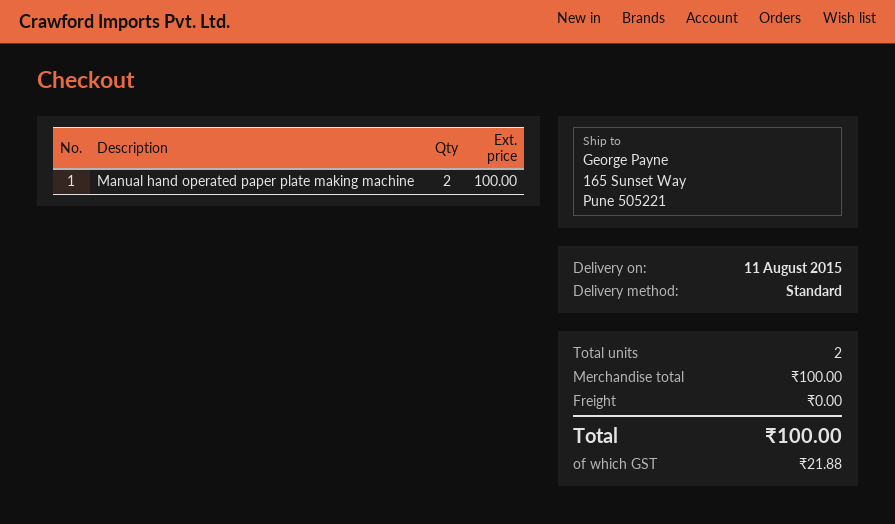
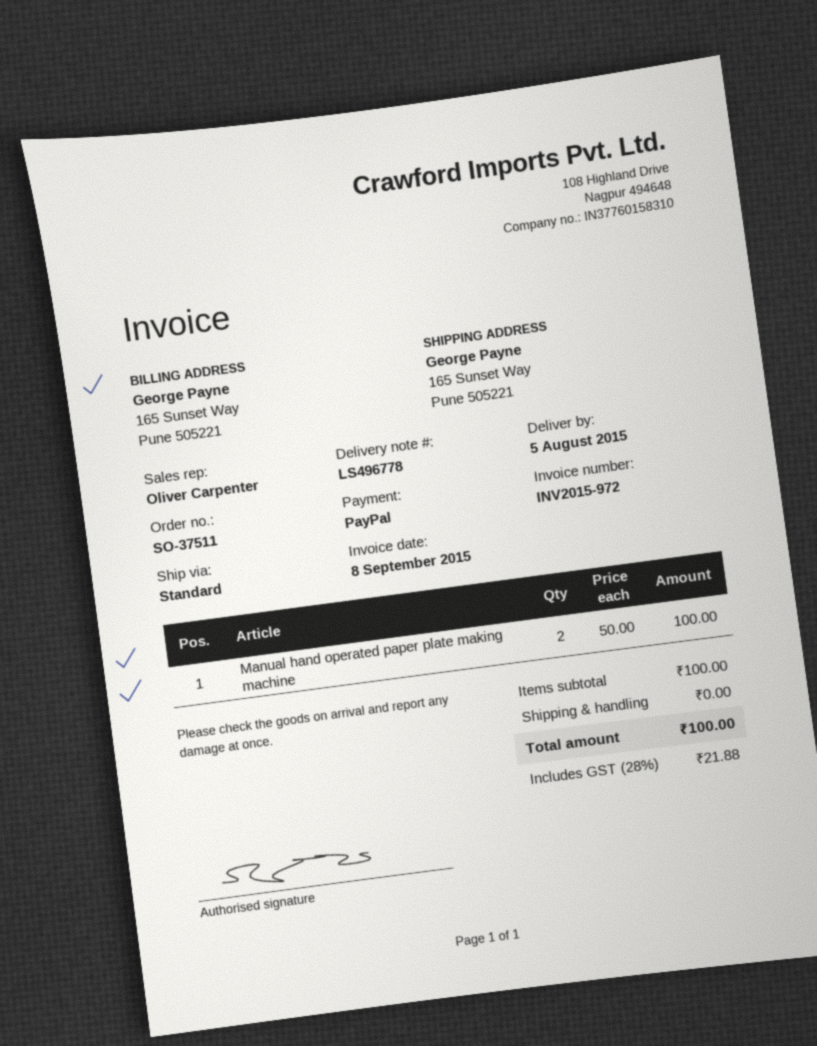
delivery date: 2015-08-11 -> 2015-08-05

